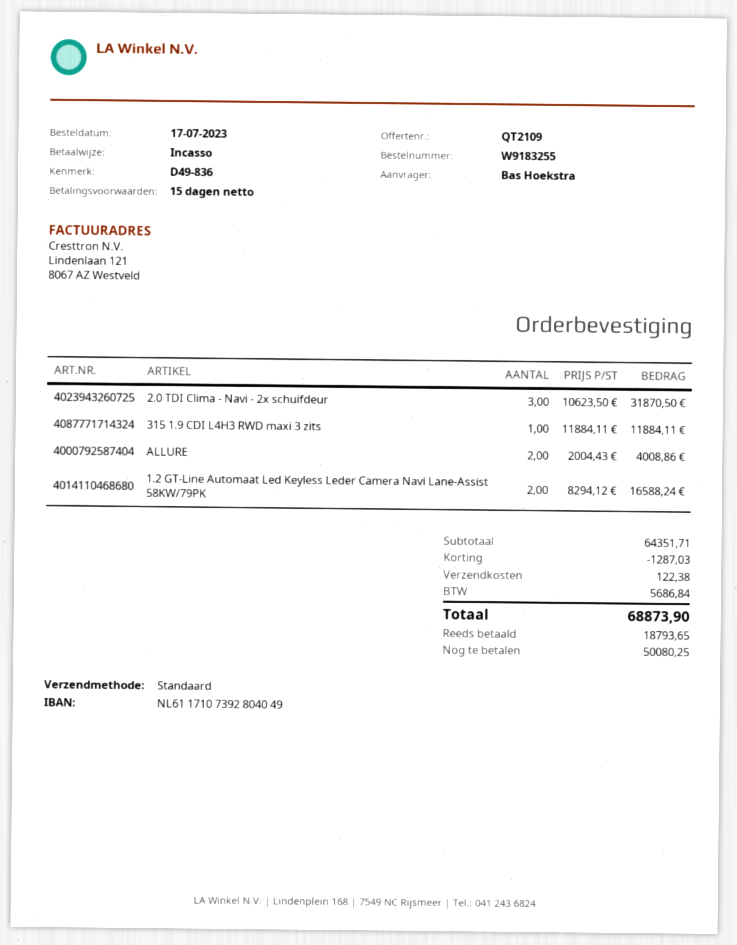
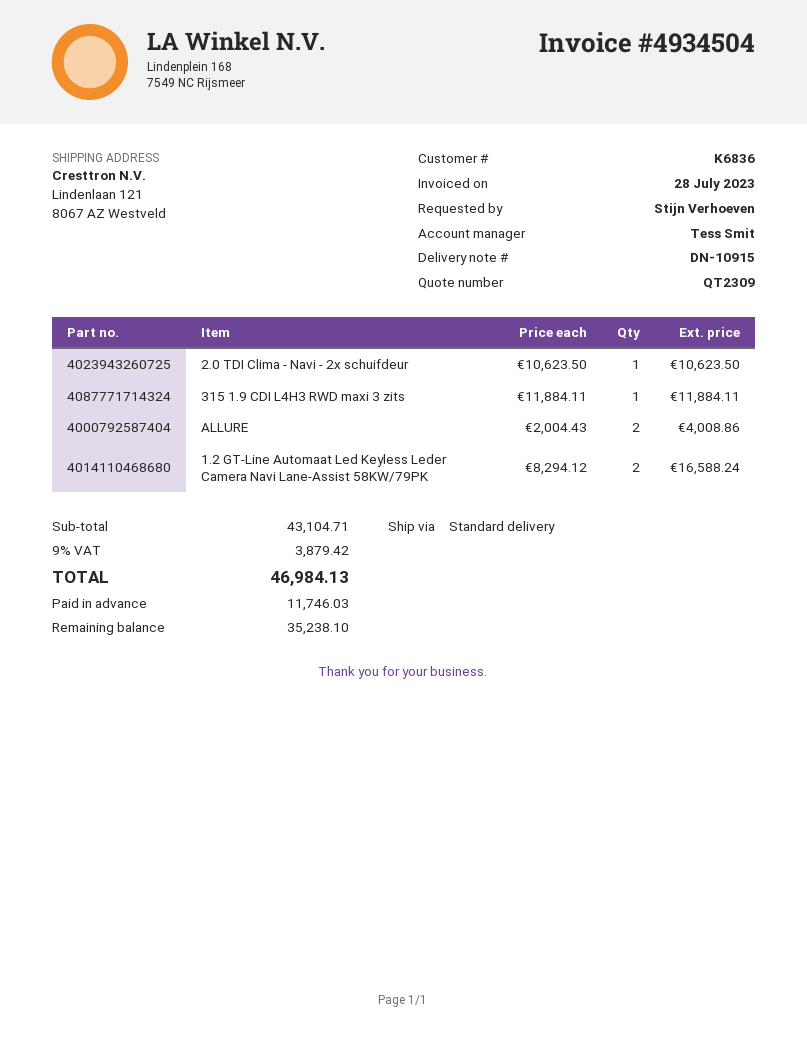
quote number: QT2109 -> QT2309
ordered by: Bas Hoekstra -> Stijn Verhoeven
2.0 TDI Clima - Navi - 2x schuifdeur: 3 x 10623.50 = 31870.50 -> 1 x 10623.50 = 10623.50
subtotal: 64351.71 -> 43104.71
discount: 1287.03 -> none
shipping: 122.38 -> none
tax: 5686.84 -> 3879.42
total: 68873.90 -> 46984.13
deposit: 18793.65 -> 11746.03
balance: 50080.25 -> 35238.10

